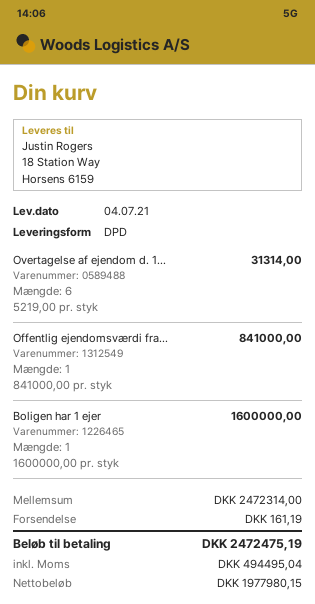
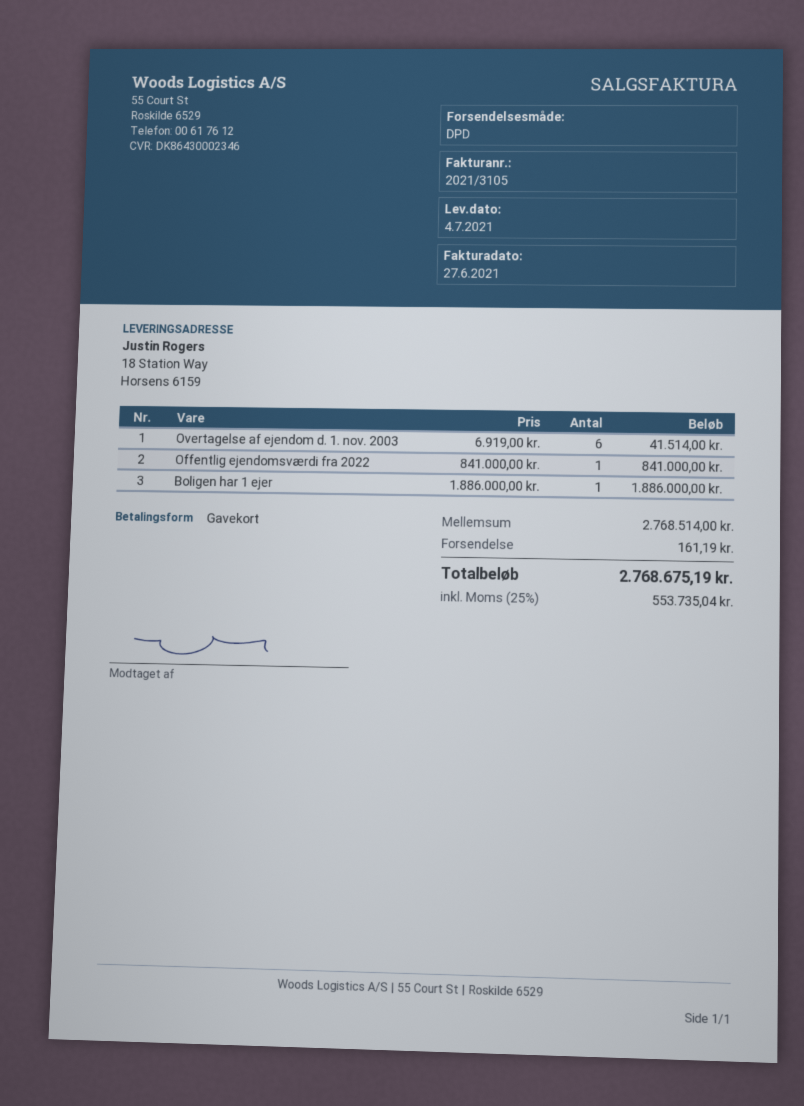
Overtagelse af ejendom d. 1...: 6 x 5219.00 = 31314.00 -> 6 x 6919.00 = 41514.00
Boligen har 1 ejer: 1 x 1600000.00 = 1600000.00 -> 1 x 1886000.00 = 1886000.00
subtotal: 2472314.00 -> 2768514.00
tax: 494495.04 -> 553735.04
total: 2472475.19 -> 2768675.19

